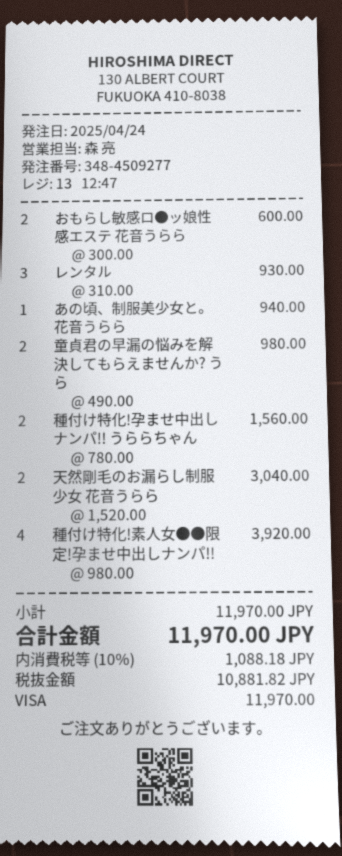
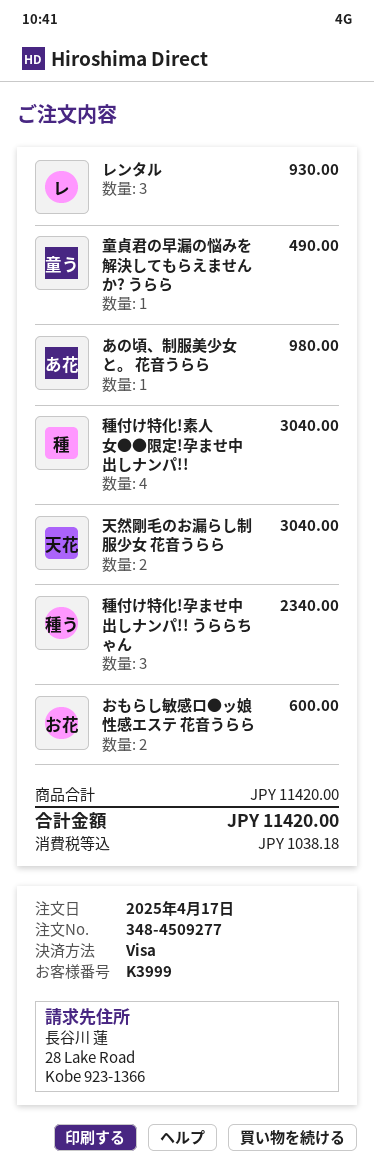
order date: 2025-04-24 -> 2025-04-17
あの頃、制服美少女と。 花音うらら: 1 for 940.00 -> 1 for 980.00
童貞君の早漏の悩みを解決してもらえませんか? うら: 2 for 980.00 -> 1 for 490.00
種付け特化!孕ませ中出しナンパ!! うららちゃん: 2 for 1560.00 -> 3 for 2340.00
種付け特化!素人女●●限定!孕ませ中出しナンパ!!: 4 for 3920.00 -> 4 for 3040.00
subtotal: 11970.00 -> 11420.00
tax: 1088.18 -> 1038.18
total: 11970.00 -> 11420.00

